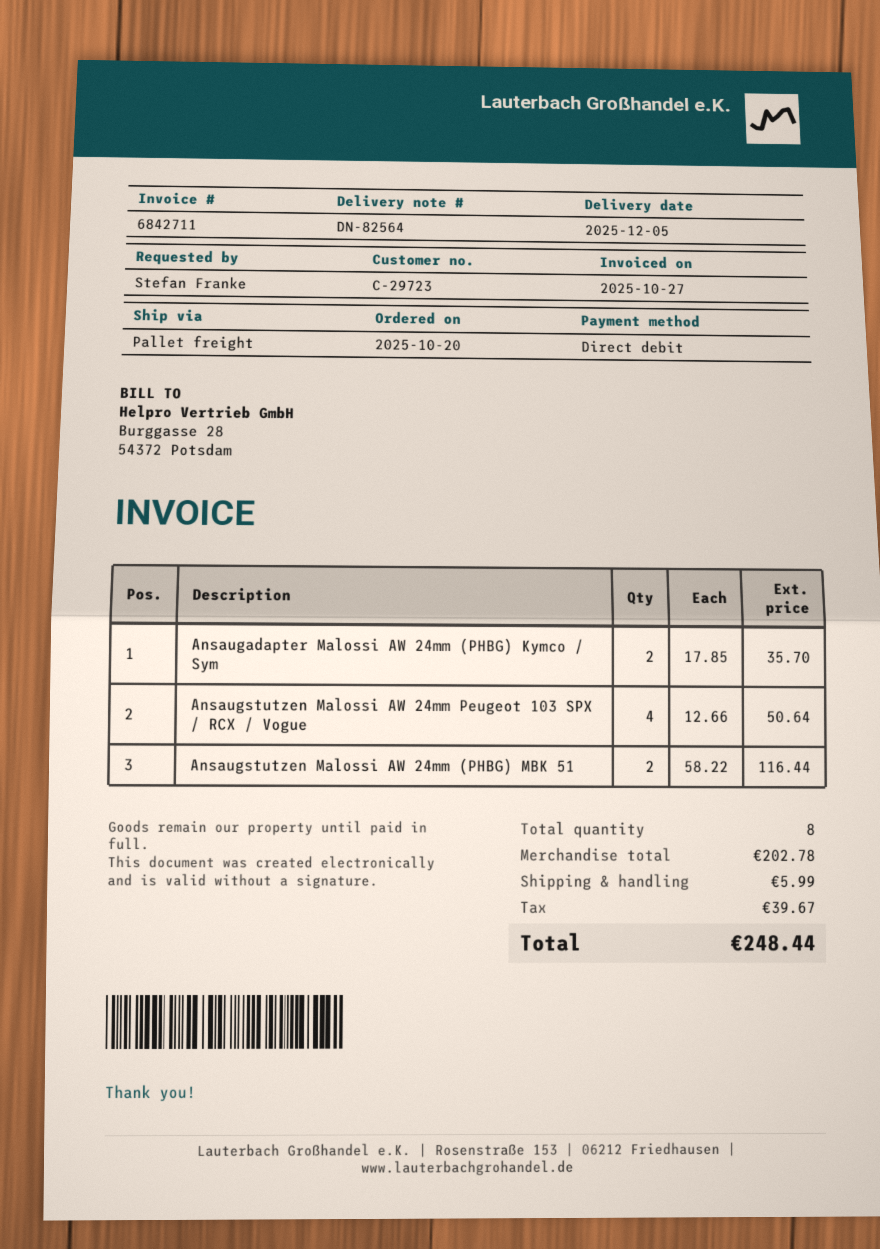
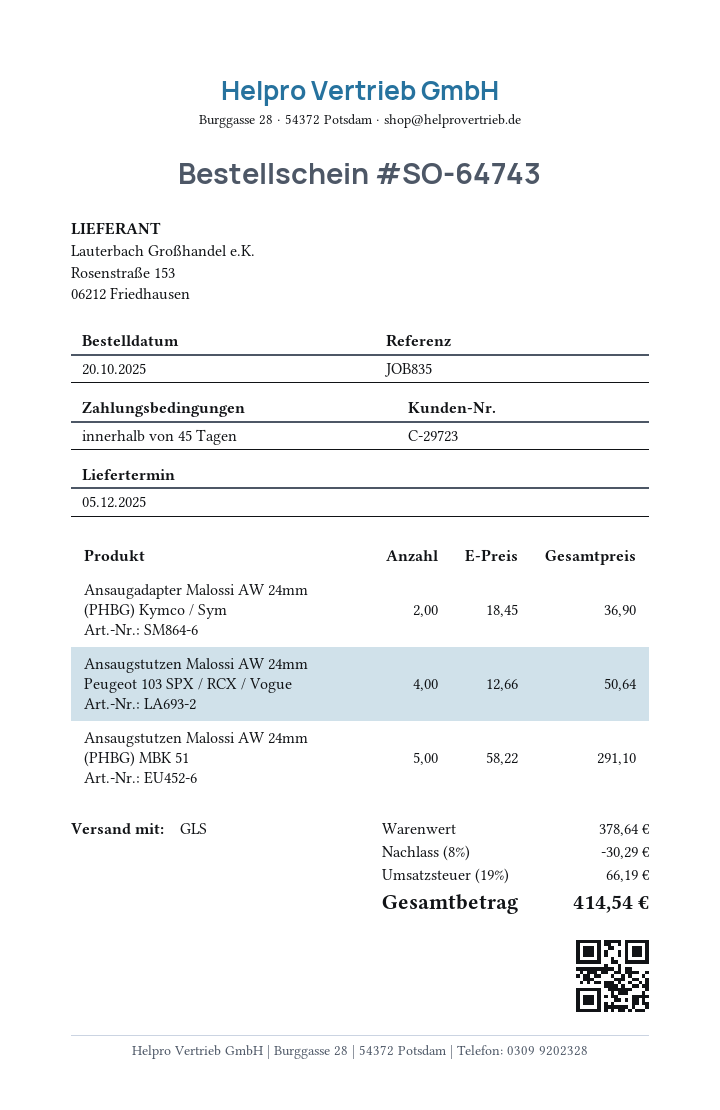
shipping method: pallet freight -> GLS
Ansaugadapter Malossi AW 24mm (PHBG) Kymco / Sym: 2 x 17.85 = 35.70 -> 2 x 18.45 = 36.90
Ansaugstutzen Malossi AW 24mm (PHBG) MBK 51: 2 x 58.22 = 116.44 -> 5 x 58.22 = 291.10
subtotal: 202.78 -> 378.64
discount: none -> 8% = 30.29
shipping: 5.99 -> none
tax: 39.67 -> 66.19
total: 248.44 -> 414.54

